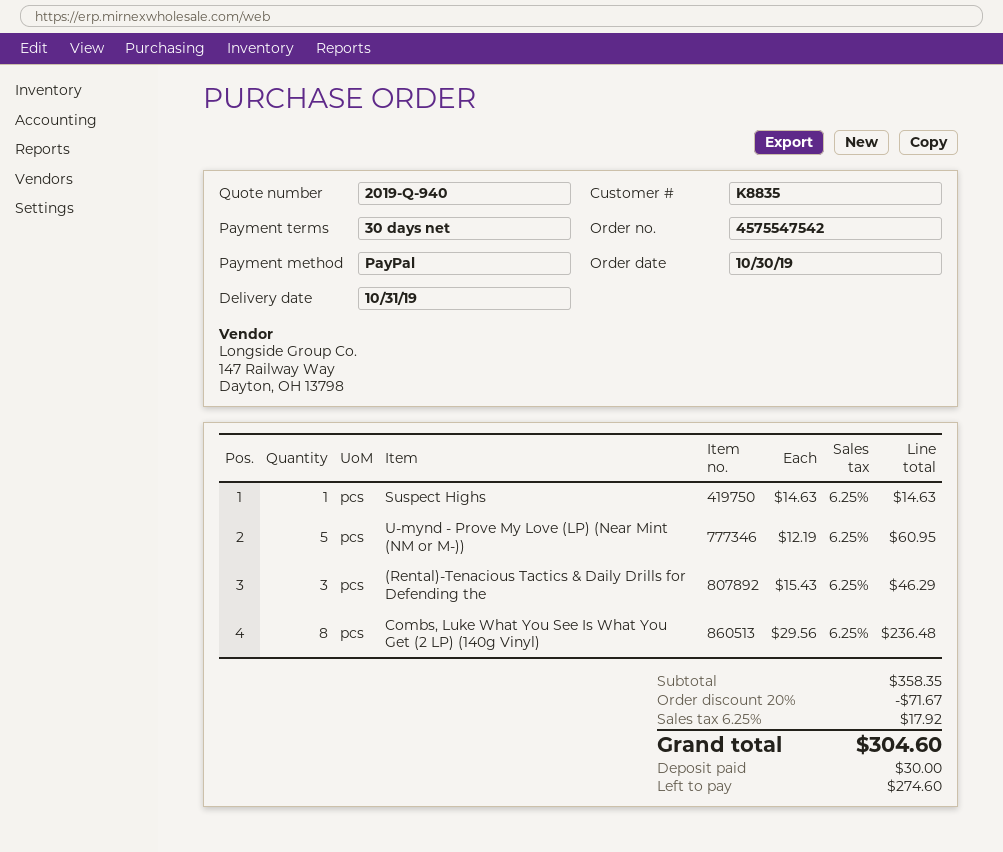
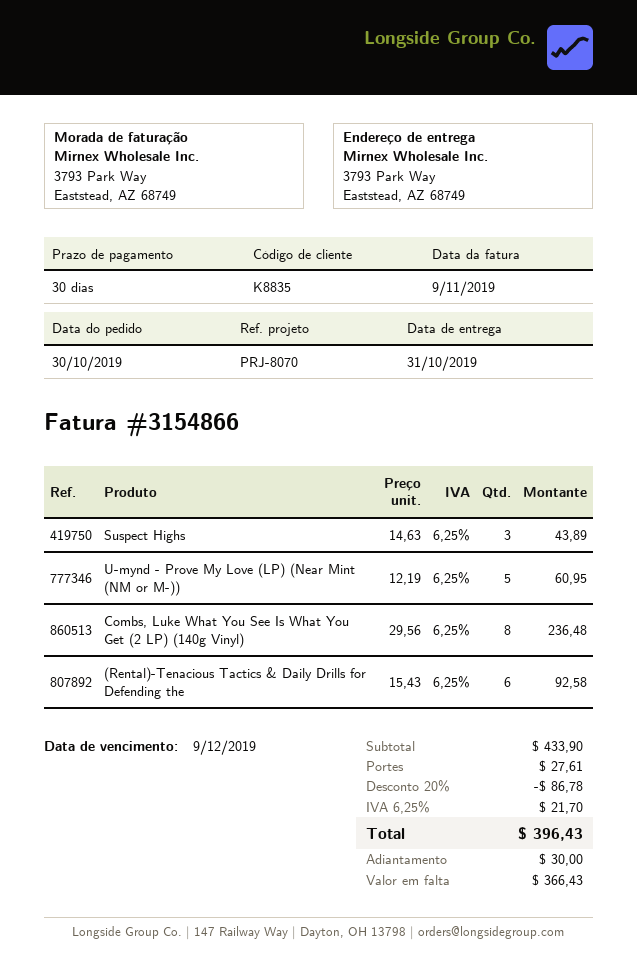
Suspect Highs: 1 x 14.63 = 14.63 -> 3 x 14.63 = 43.89
(Rental)-Tenacious Tactics & Daily Drills for Defending the: 3 x 15.43 = 46.29 -> 6 x 15.43 = 92.58
subtotal: 358.35 -> 433.90
discount: 20% = 71.67 -> 20% = 86.78
shipping: none -> 27.61
tax: 6.25% = 17.92 -> 6.25% = 21.70
total: 304.60 -> 396.43
balance: 274.60 -> 366.43

